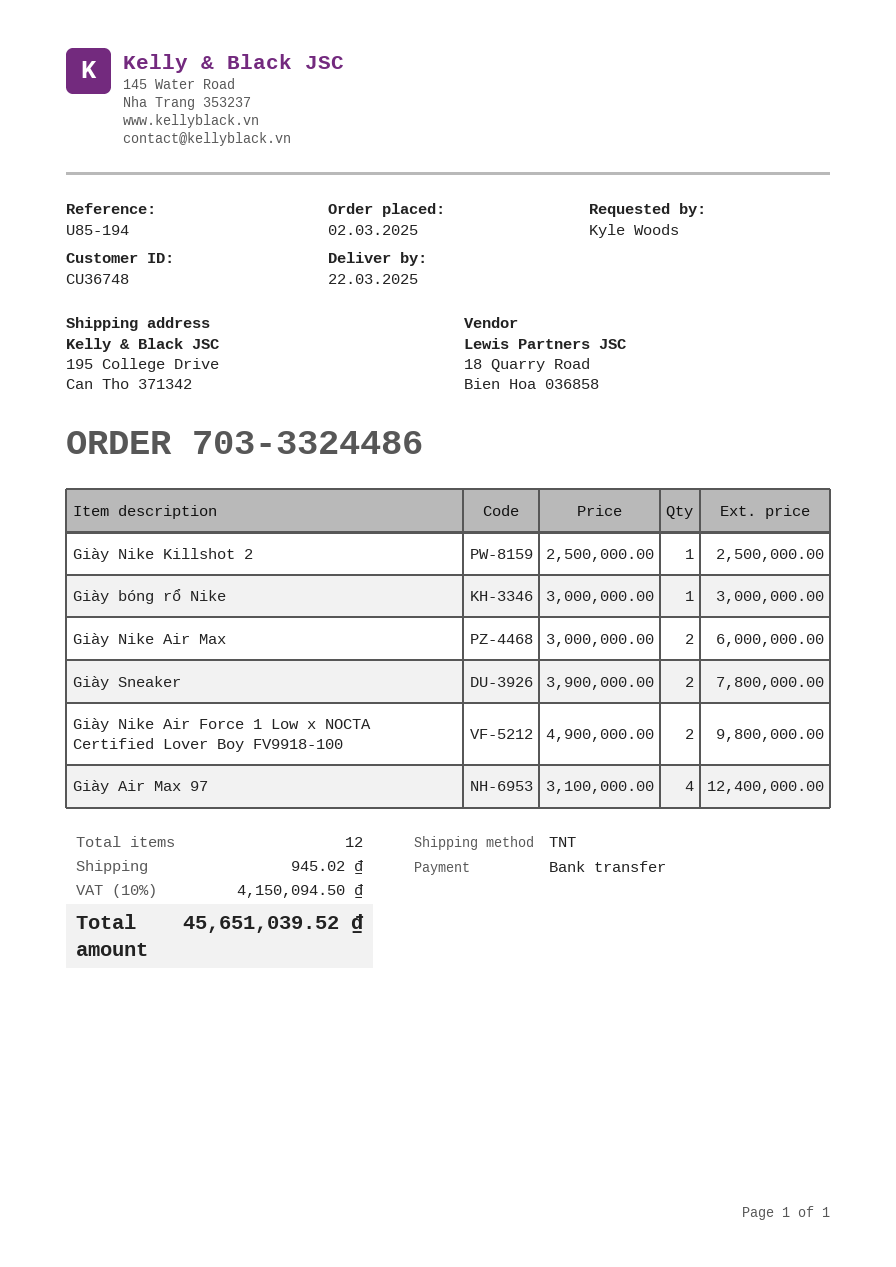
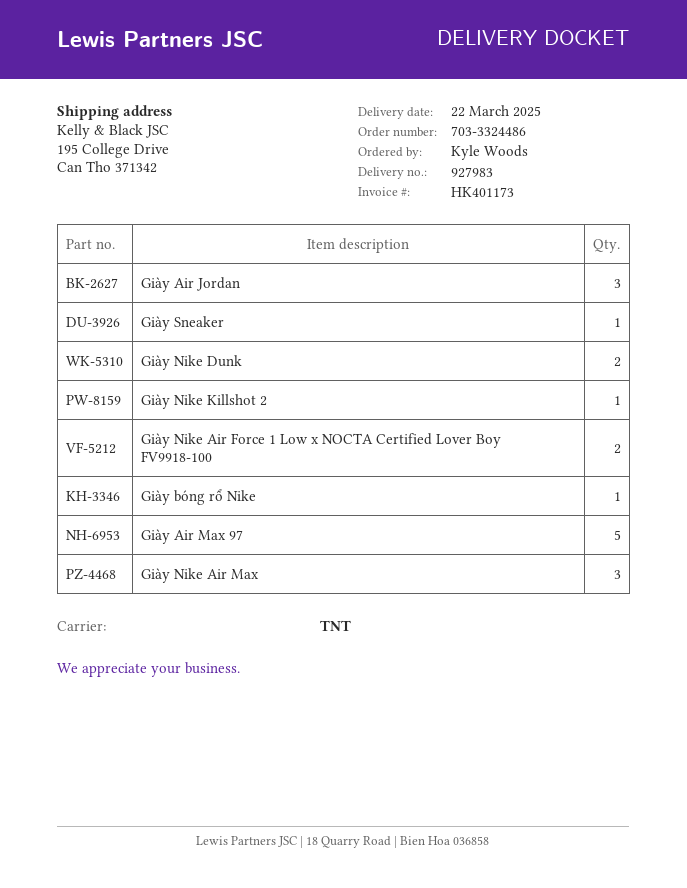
Giày Nike Air Max: 2 -> 3
Giày Sneaker: 2 -> 1
Giày Air Max 97: 4 -> 5
Giày Air Jordan: none -> 3
Giày Nike Dunk: none -> 2

